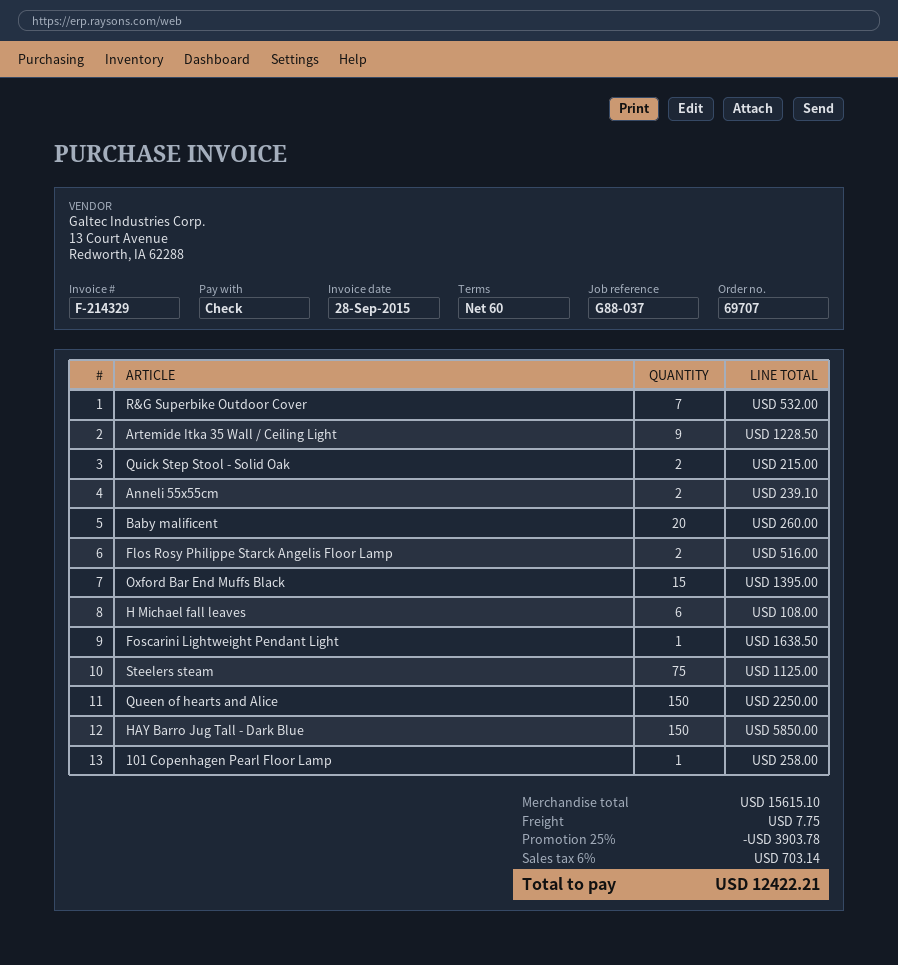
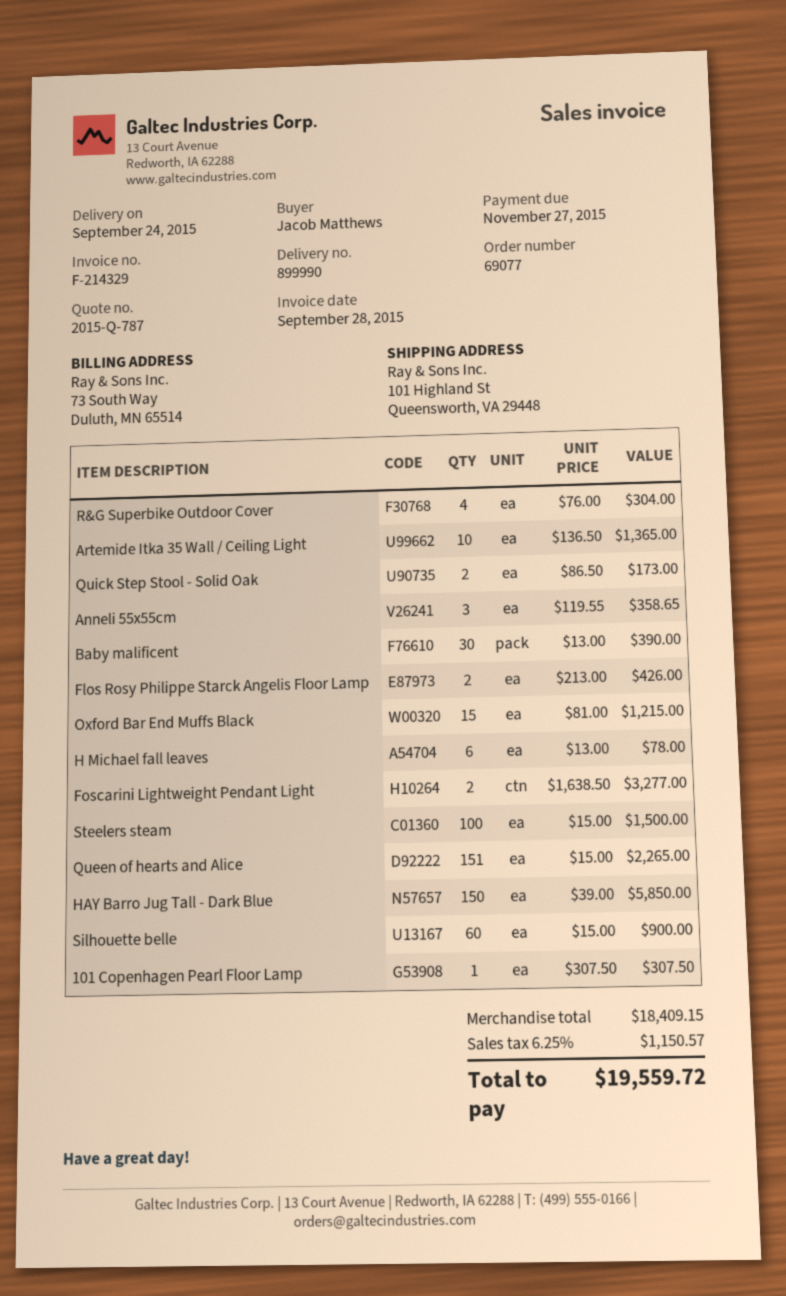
order number: 69707 -> 69077
R&G Superbike Outdoor Cover: 7 for 532.00 -> 4 for 304.00
Artemide Itka 35 Wall / Ceiling Light: 9 for 1228.50 -> 10 for 1365.00
Quick Step Stool - Solid Oak: 2 for 215.00 -> 2 for 173.00
Anneli 55x55cm: 2 for 239.10 -> 3 for 358.65
Baby malificent: 20 for 260.00 -> 30 for 390.00
Flos Rosy Philippe Starck Angelis Floor Lamp: 2 for 516.00 -> 2 for 426.00
Oxford Bar End Muffs Black: 15 for 1395.00 -> 15 for 1215.00
H Michael fall leaves: 6 for 108.00 -> 6 for 78.00
Foscarini Lightweight Pendant Light: 1 for 1638.50 -> 2 for 3277.00
Steelers steam: 75 for 1125.00 -> 100 for 1500.00
Queen of hearts and Alice: 150 for 2250.00 -> 151 for 2265.00
101 Copenhagen Pearl Floor Lamp: 1 for 258.00 -> 1 for 307.50
Silhouette belle: none -> 60 for 900.00
subtotal: 15615.10 -> 18409.15
discount: 25% = 3903.78 -> none
shipping: 7.75 -> none
tax: 6% = 703.14 -> 6.25% = 1150.57
total: 12422.21 -> 19559.72

